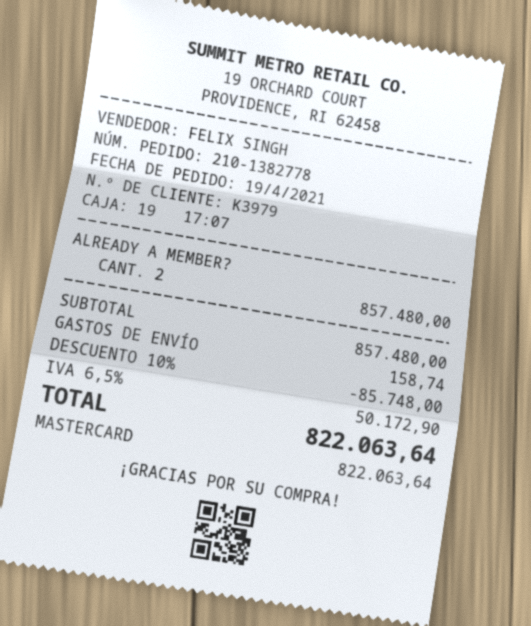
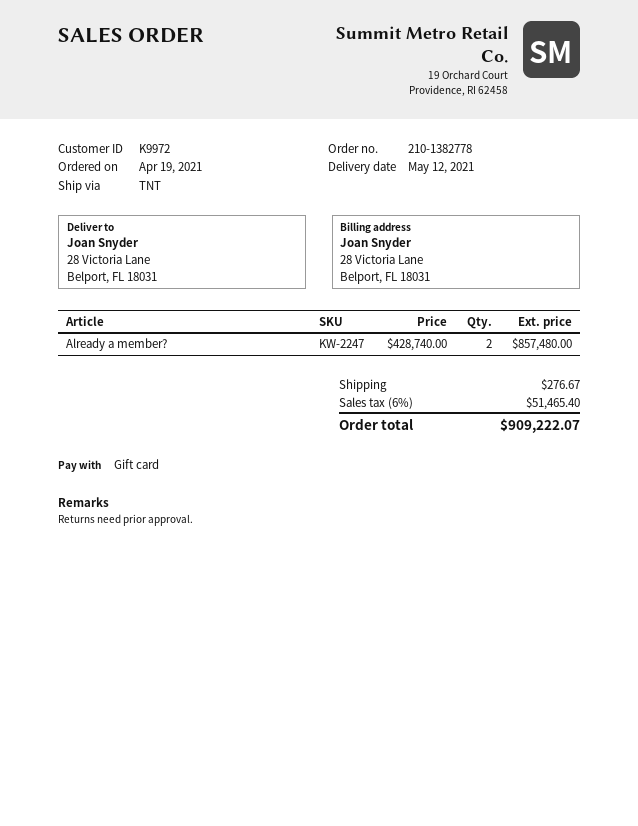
customer number: K3979 -> K9972
payment method: Mastercard -> gift card
discount: 10% = 85748.00 -> none
shipping: 158.74 -> 276.67
tax: 6.5% = 50172.90 -> 6% = 51465.40
total: 822063.64 -> 909222.07

